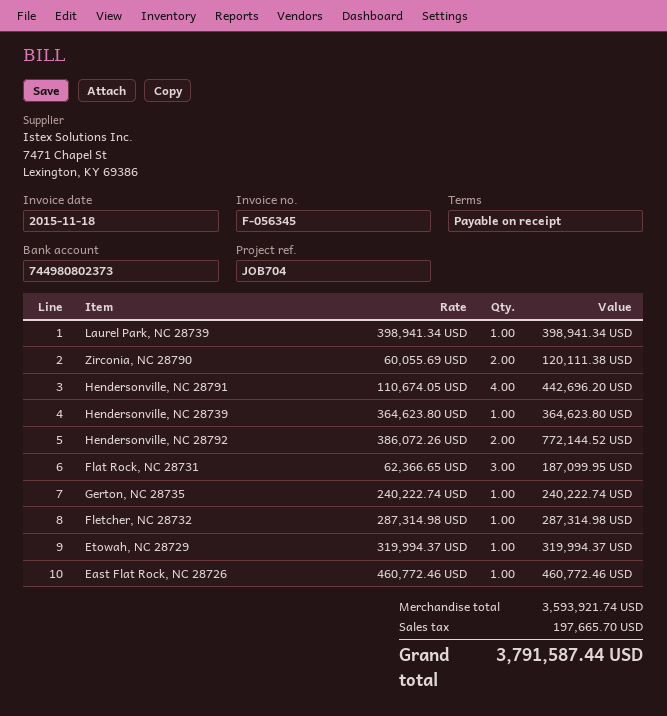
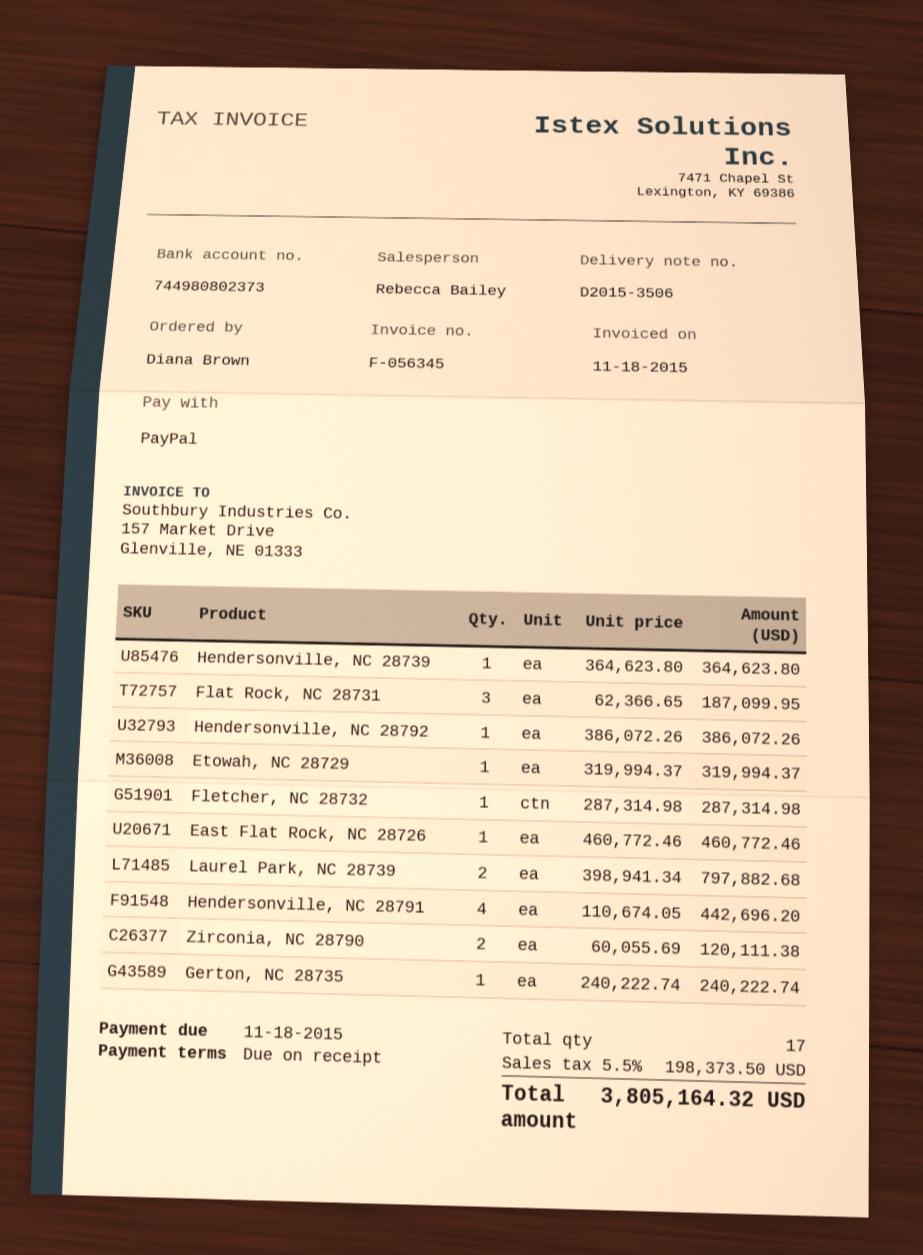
Laurel Park, NC 28739: 1 x 398941.34 = 398941.34 -> 2 x 398941.34 = 797882.68
Hendersonville, NC 28792: 2 x 386072.26 = 772144.52 -> 1 x 386072.26 = 386072.26
tax: 197665.70 -> 198373.50
total: 3791587.44 -> 3805164.32

